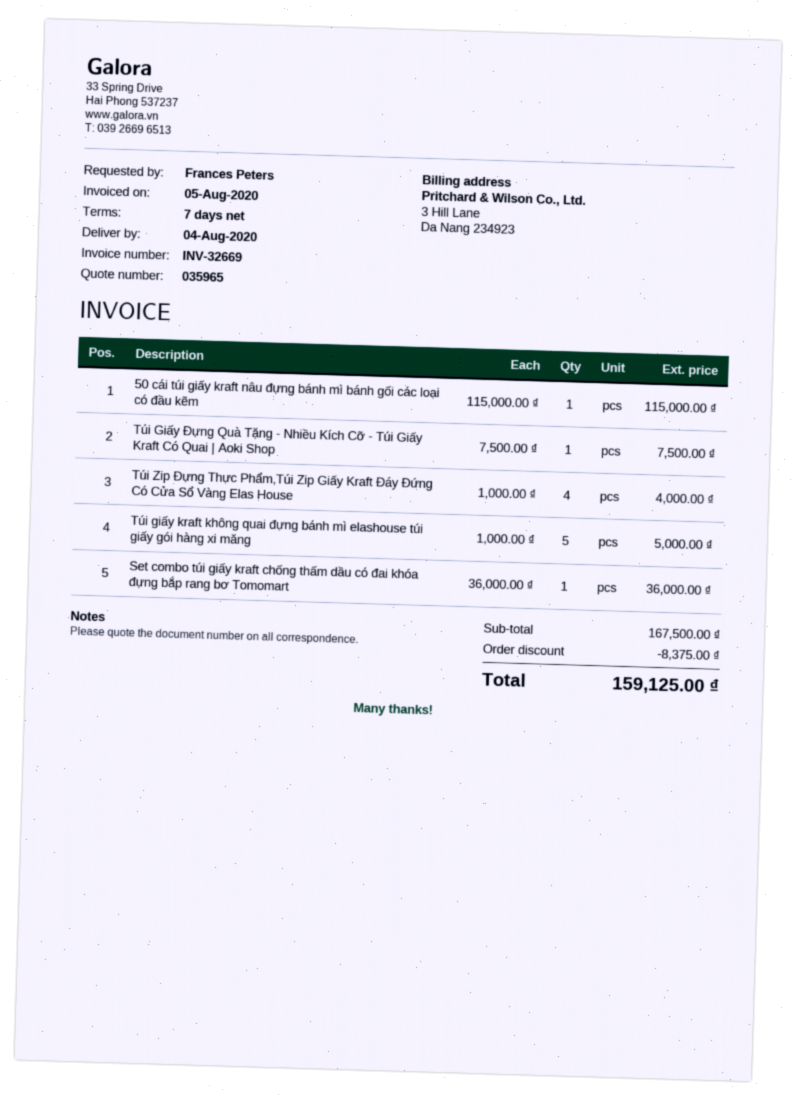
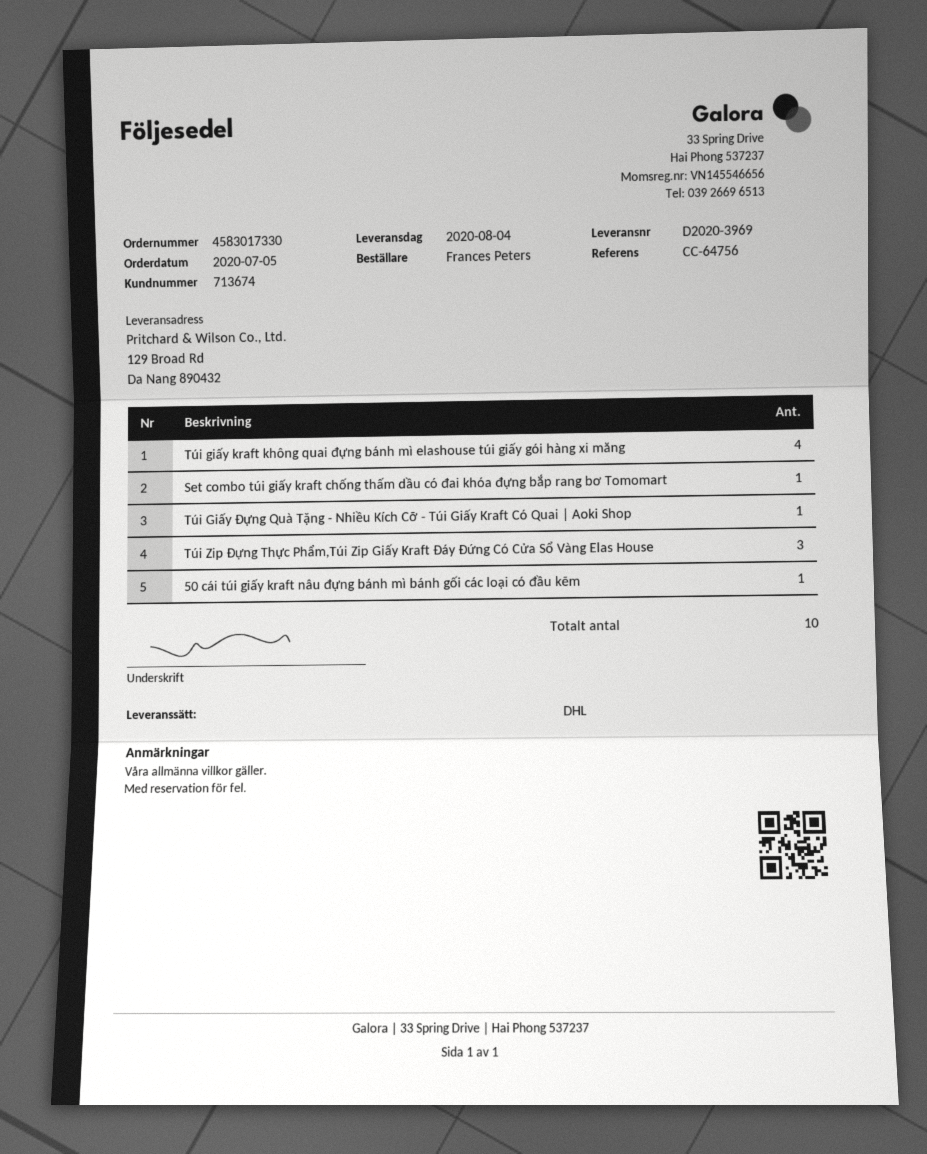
Túi Zip Đựng Thực Phẩm,Túi Zip Giấy Kraft Đáy Đứng Có Cửa Sổ Vàng Elas House: 4 -> 3
Túi giấy kraft không quai đựng bánh mì elashouse túi giấy gói hàng xi măng: 5 -> 4

